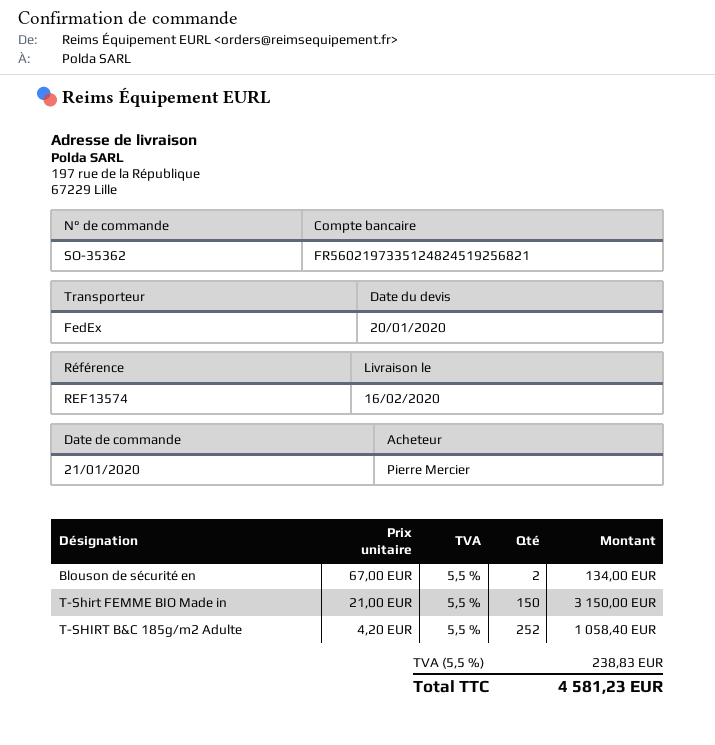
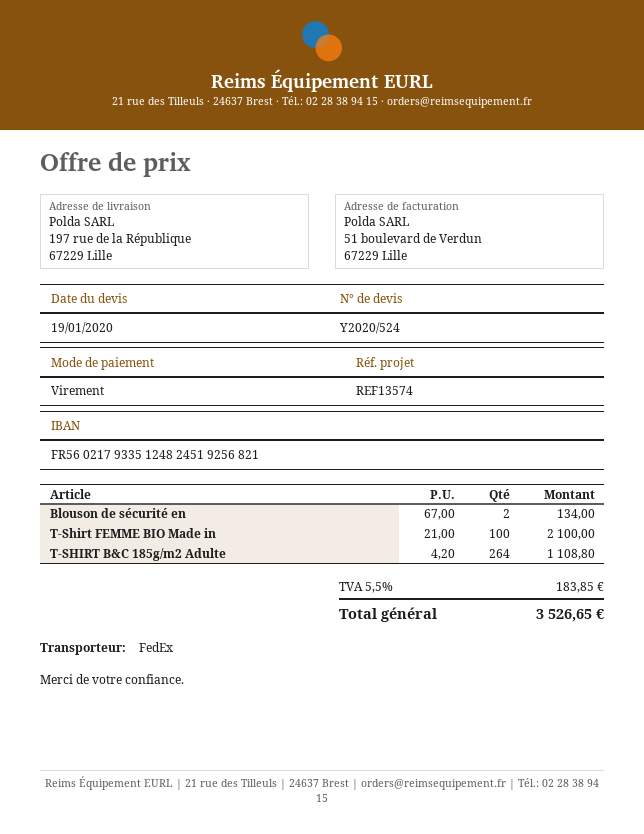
quote date: 2020-01-20 -> 2020-01-19
bank account: FR5602197335124824519256821 -> FR5602179335124824519256821
T-Shirt FEMME BIO Made in: 150 x 21.00 = 3150.00 -> 100 x 21.00 = 2100.00
T-SHIRT B&C 185g/m2 Adulte: 252 x 4.20 = 1058.40 -> 264 x 4.20 = 1108.80
tax: 5.5% = 238.83 -> 5.5% = 183.85
total: 4581.23 -> 3526.65

